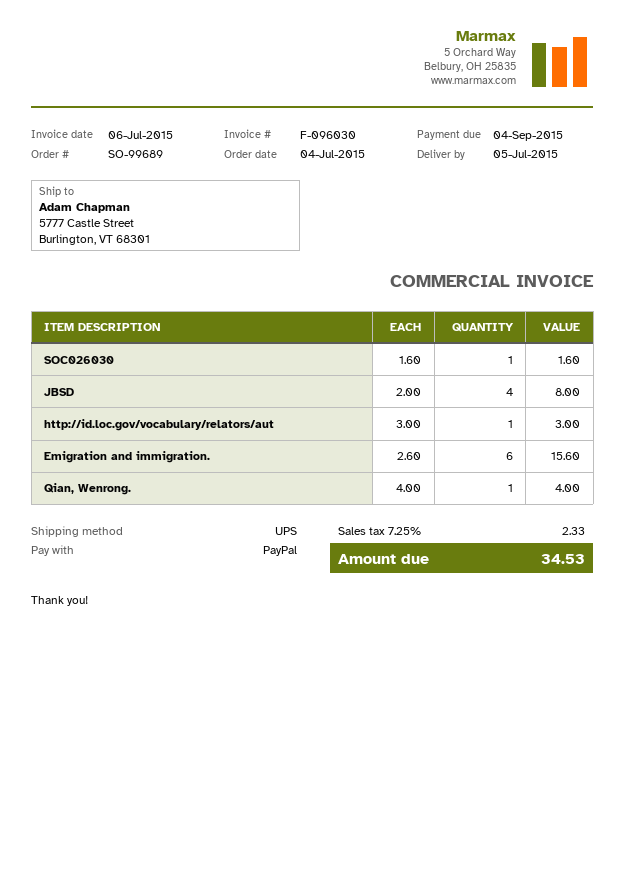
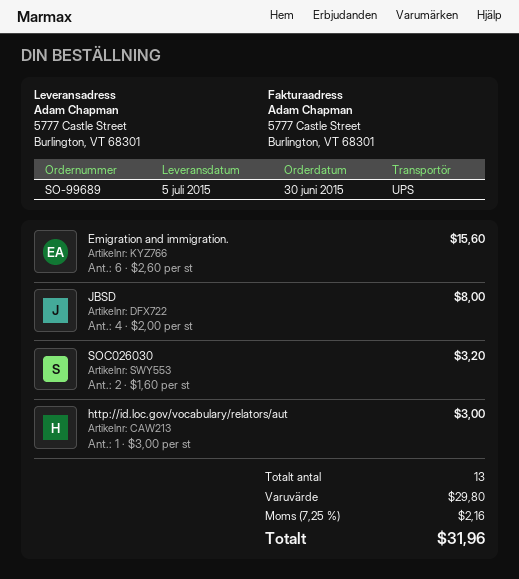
order date: 2015-07-04 -> 2015-06-30
SOC026030: 1 x 1.60 = 1.60 -> 2 x 1.60 = 3.20
Qian, Wenrong.: 1 x 4.00 = 4.00 -> none
tax: 7.25% = 2.33 -> 7.25% = 2.16
total: 34.53 -> 31.96

